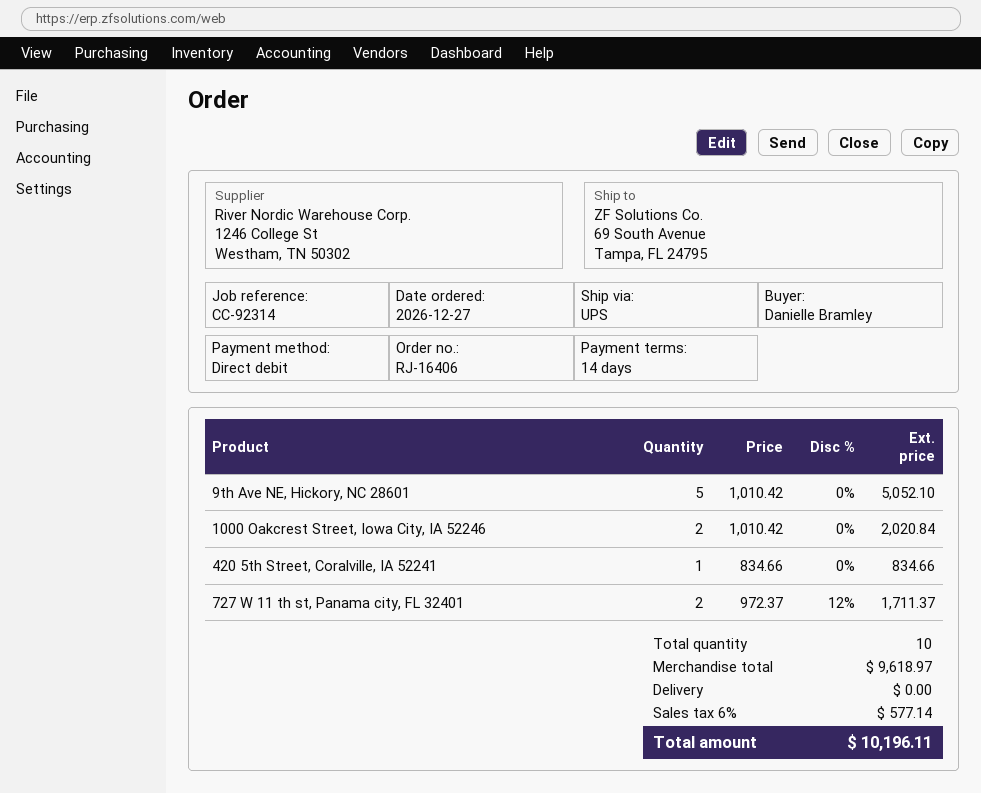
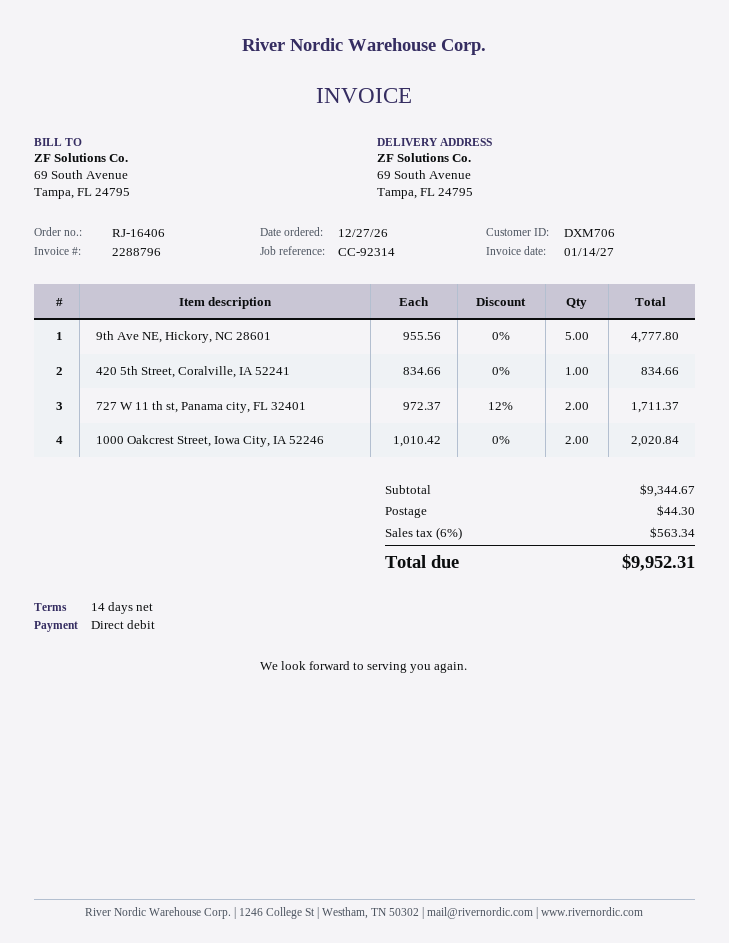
9th Ave NE, Hickory, NC 28601: 5 x 1010.42 = 5052.10 -> 5 x 955.56 = 4777.80
subtotal: 9618.97 -> 9344.67
shipping: 0.00 -> 44.30
tax: 6% = 577.14 -> 6% = 563.34
total: 10196.11 -> 9952.31

